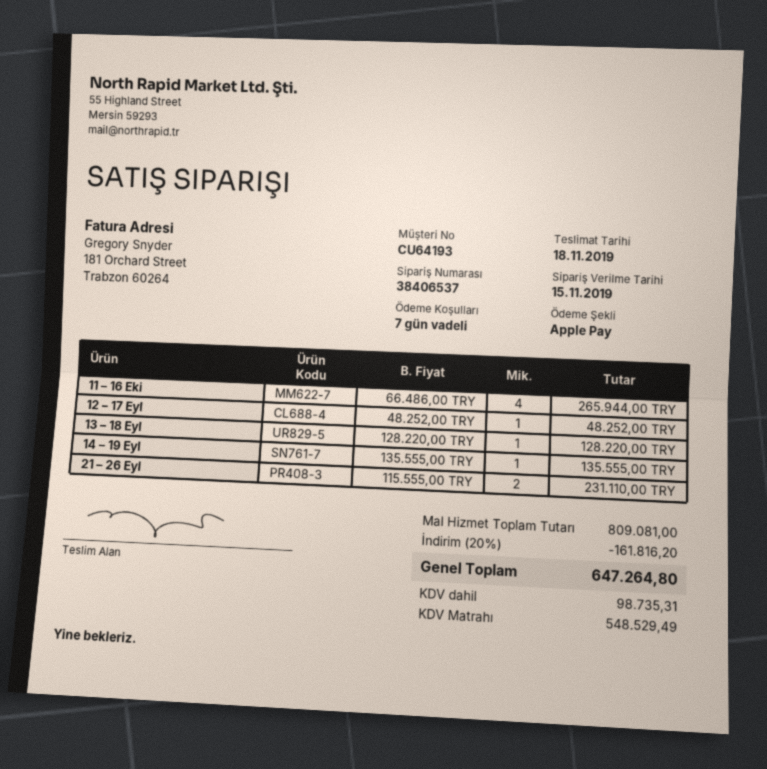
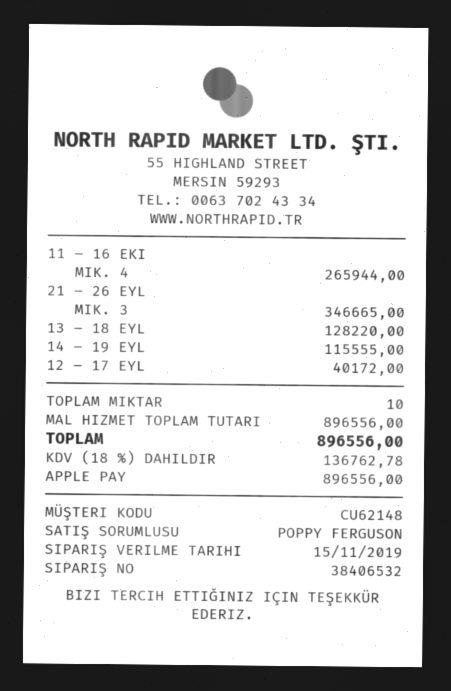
order number: 38406537 -> 38406532
customer number: CU64193 -> CU62148
12 – 17 Eyl: 1 for 48252.00 -> 1 for 40172.00
14 – 19 Eyl: 1 for 135555.00 -> 1 for 115555.00
21 – 26 Eyl: 2 for 231110.00 -> 3 for 346665.00
subtotal: 809081.00 -> 896556.00
discount: 20% = 161816.20 -> none
tax: 98735.31 -> 136762.78
total: 647264.80 -> 896556.00

